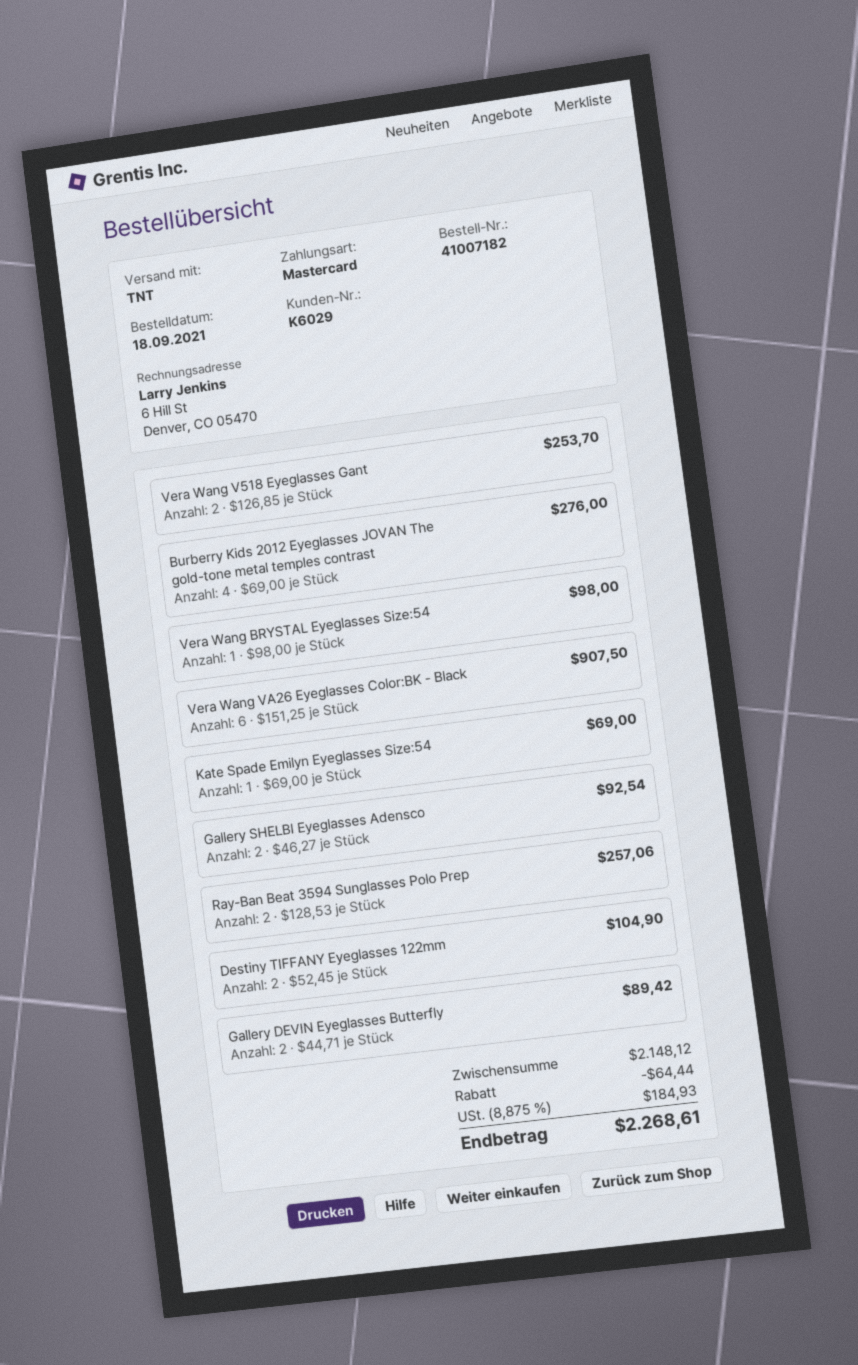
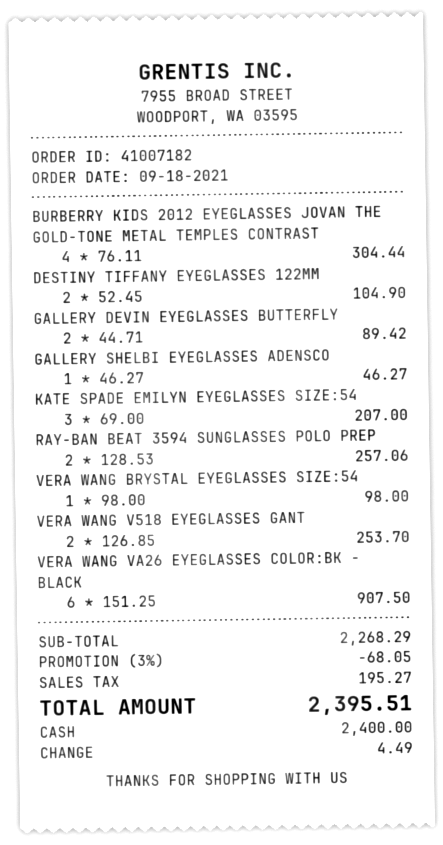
payment method: Mastercard -> cash
Burberry Kids 2012 Eyeglasses JOVAN The gold-tone metal temples contrast: 4 x 69.00 = 276.00 -> 4 x 76.11 = 304.44
Kate Spade Emilyn Eyeglasses Size:54: 1 x 69.00 = 69.00 -> 3 x 69.00 = 207.00
Gallery SHELBI Eyeglasses Adensco: 2 x 46.27 = 92.54 -> 1 x 46.27 = 46.27
subtotal: 2148.12 -> 2268.29
discount: 64.44 -> 68.05
tax: 184.93 -> 195.27
total: 2268.61 -> 2395.51

